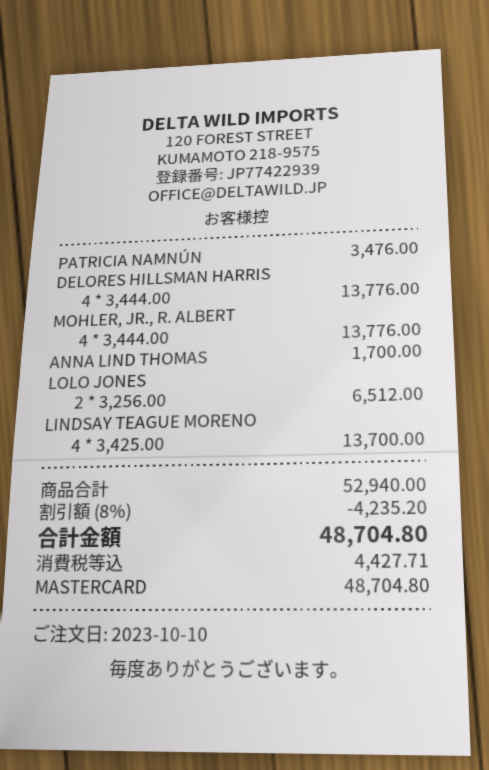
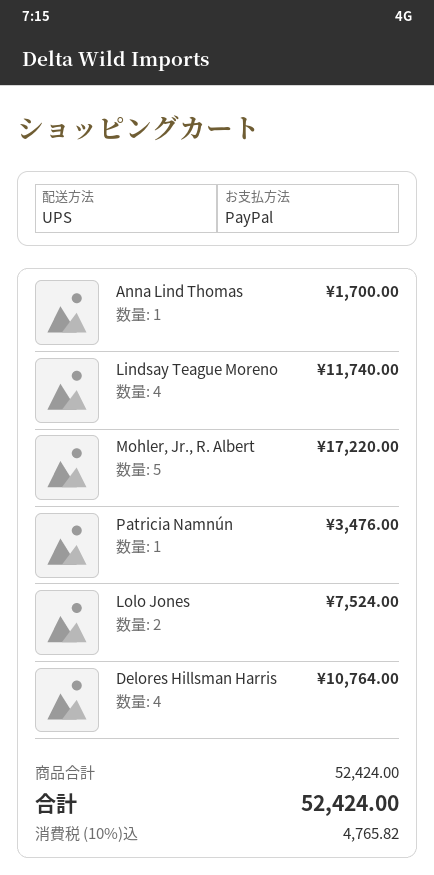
payment method: Mastercard -> PayPal
DELORES HILLSMAN HARRIS: 4 for 13776.00 -> 4 for 10764.00
MOHLER, JR., R. ALBERT: 4 for 13776.00 -> 5 for 17220.00
LOLO JONES: 2 for 6512.00 -> 2 for 7524.00
LINDSAY TEAGUE MORENO: 4 for 13700.00 -> 4 for 11740.00
subtotal: 52940.00 -> 52424.00
discount: 8% = 4235.20 -> none
tax: 4427.71 -> 4765.82
total: 48704.80 -> 52424.00

